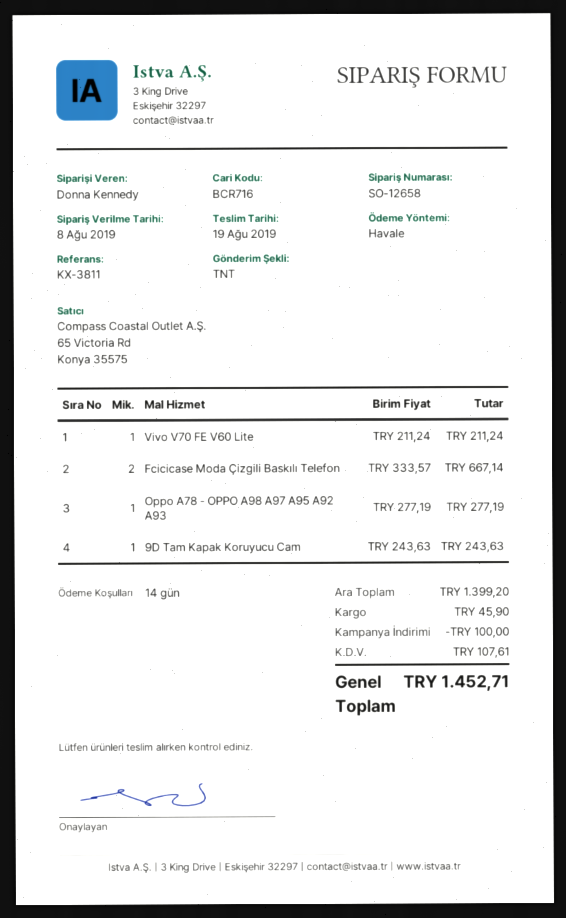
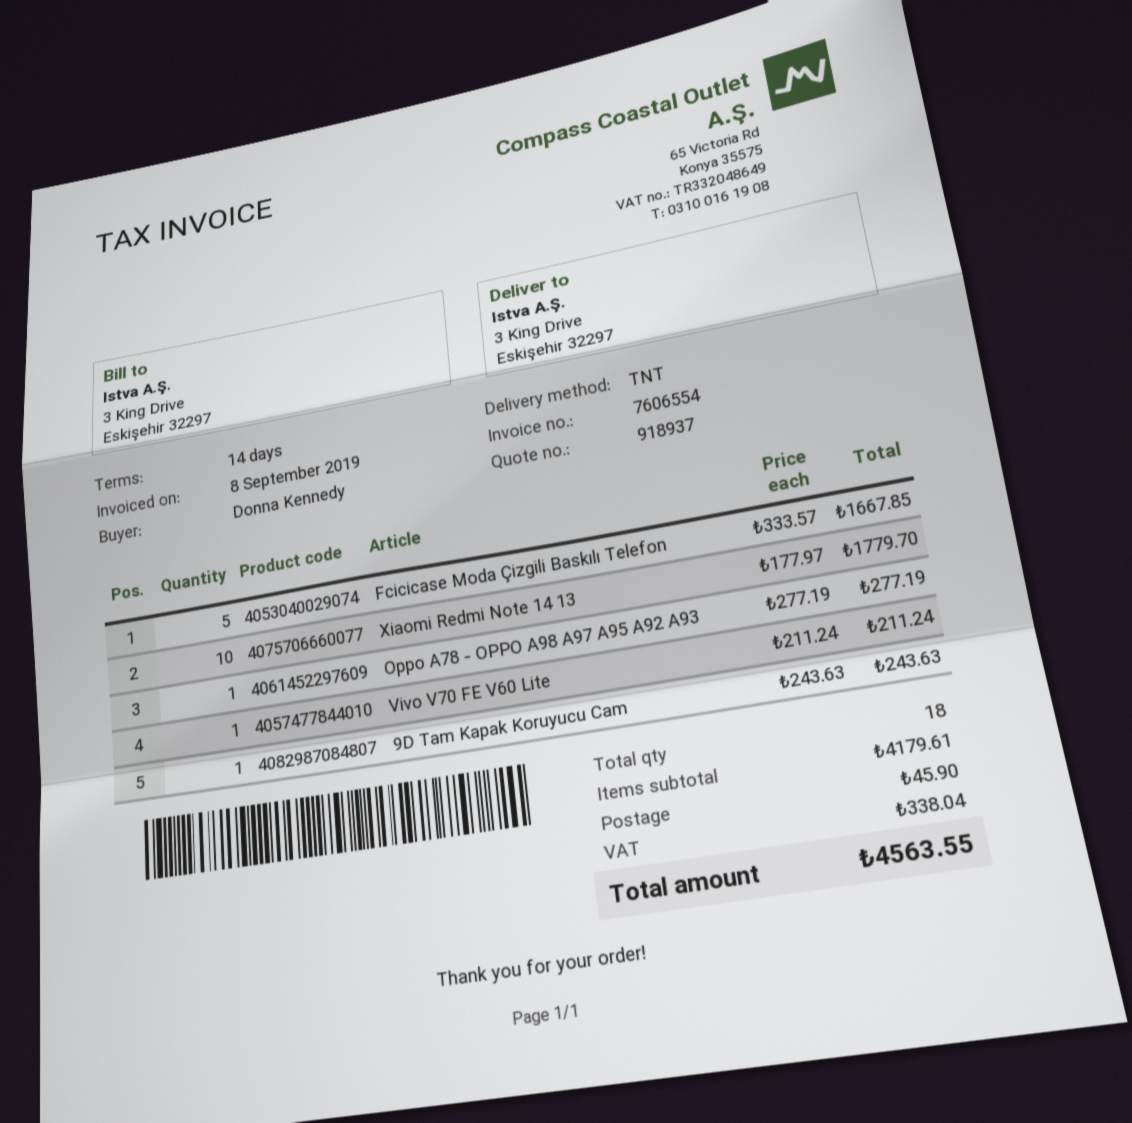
Fcicicase Moda Çizgili Baskılı Telefon: 2 x 333.57 = 667.14 -> 5 x 333.57 = 1667.85
Xiaomi Redmi Note 14 13: none -> 10 x 177.97 = 1779.70
subtotal: 1399.20 -> 4179.61
discount: 100.00 -> none
tax: 107.61 -> 338.04
total: 1452.71 -> 4563.55

